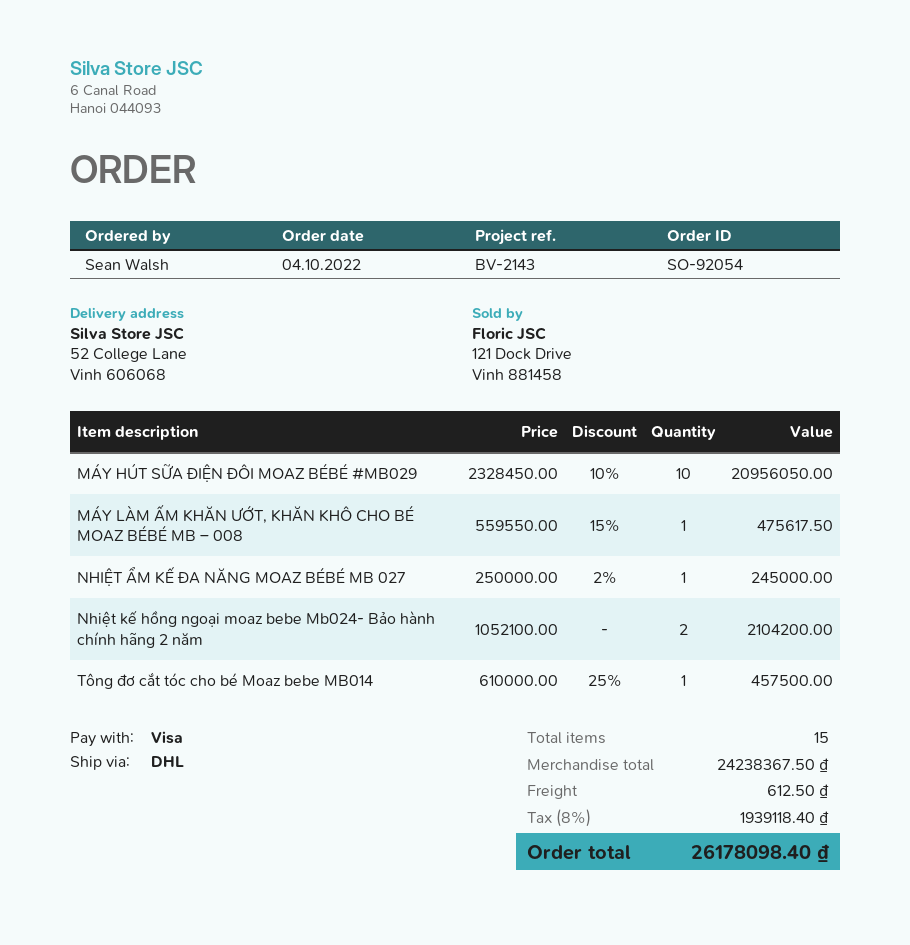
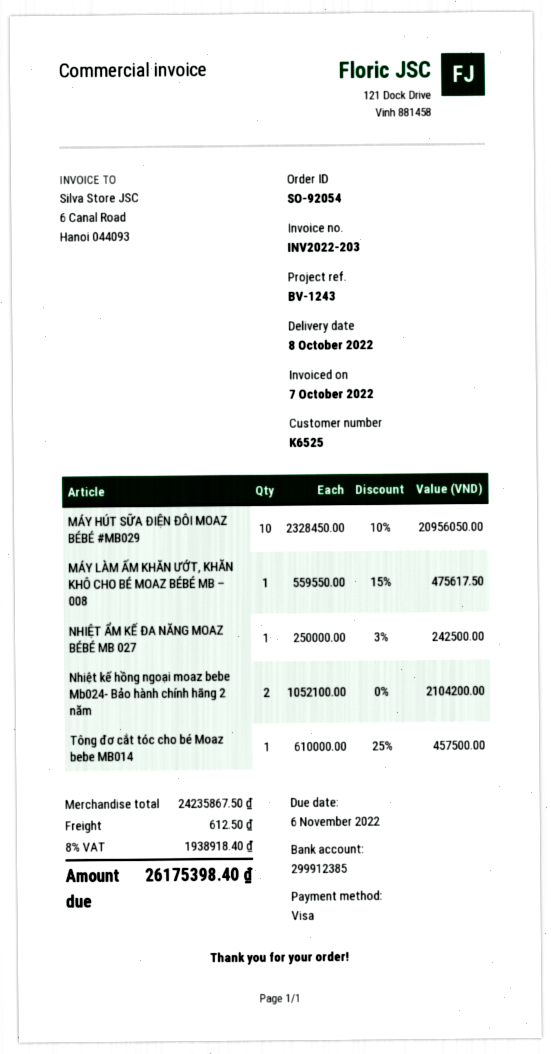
reference: BV-2143 -> BV-1243
NHIỆT ẨM KẾ ĐA NĂNG MOAZ BÉBÉ MB 027: 1 x 250000.00 - 2% = 245000.00 -> 1 x 250000.00 - 3% = 242500.00
subtotal: 24238367.50 -> 24235867.50
tax: 8% = 1939118.40 -> 8% = 1938918.40
total: 26178098.40 -> 26175398.40

